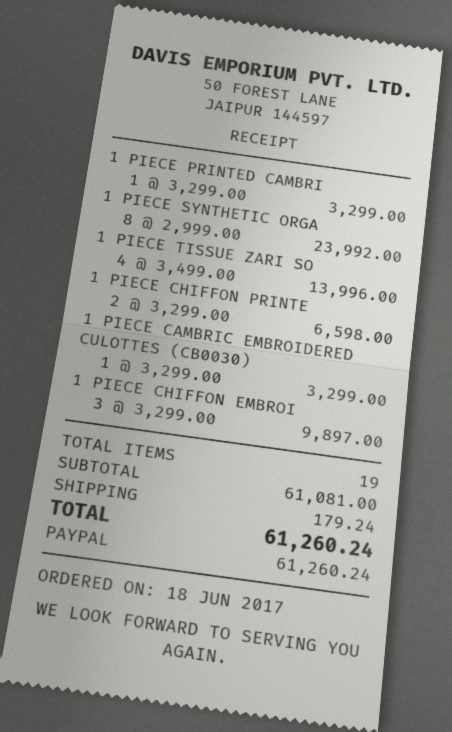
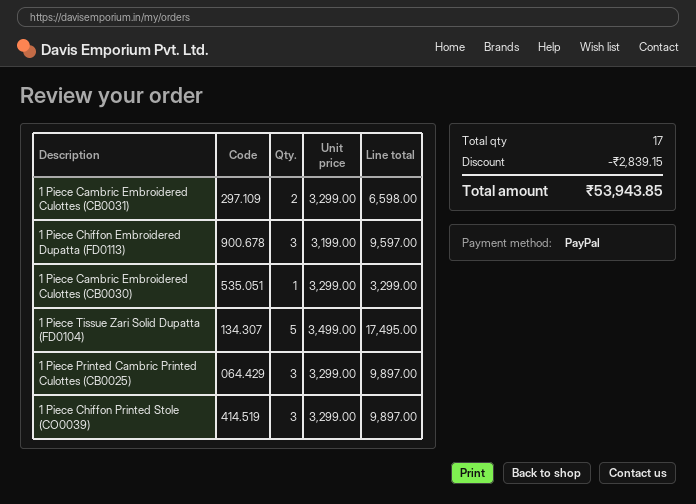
1 PIECE PRINTED CAMBRI: 1 x 3299.00 = 3299.00 -> 3 x 3299.00 = 9897.00
1 PIECE SYNTHETIC ORGA: 8 x 2999.00 = 23992.00 -> none
1 PIECE TISSUE ZARI SO: 4 x 3499.00 = 13996.00 -> 5 x 3499.00 = 17495.00
1 PIECE CHIFFON PRINTE: 2 x 3299.00 = 6598.00 -> 3 x 3299.00 = 9897.00
1 PIECE CHIFFON EMBROI: 3 x 3299.00 = 9897.00 -> 3 x 3199.00 = 9597.00
1 Piece Cambric Embroidered Culottes (CB0031): none -> 2 x 3299.00 = 6598.00
total quantity: 19 -> 17
discount: none -> 2839.15
shipping: 179.24 -> none
total: 61260.24 -> 53943.85

